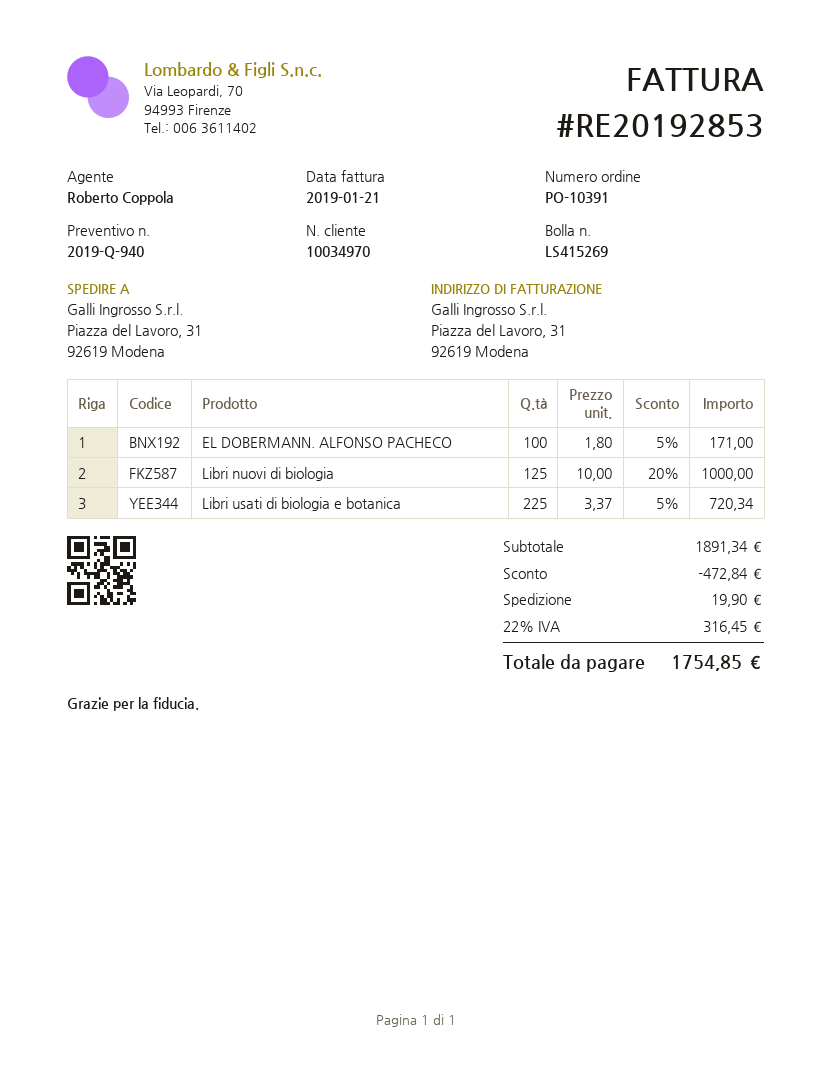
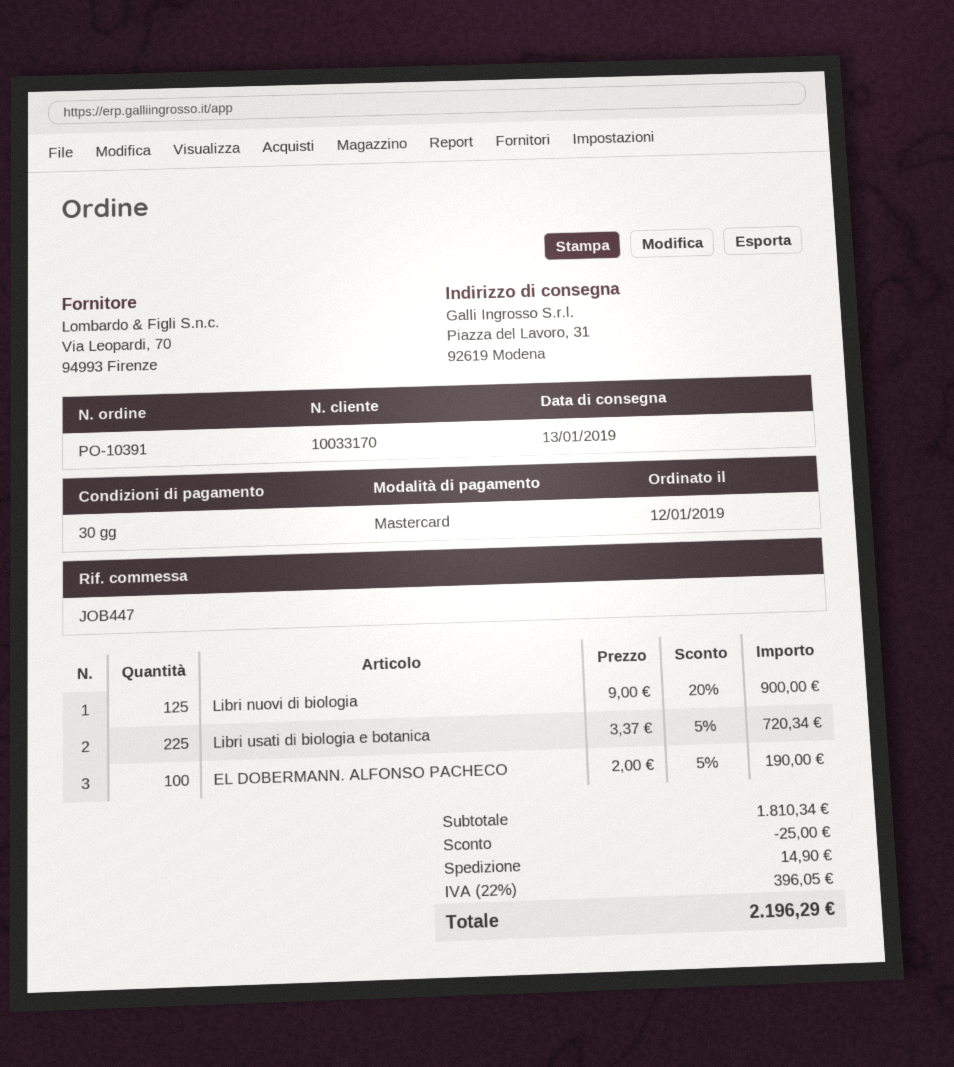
customer number: 10034970 -> 10033170
EL DOBERMANN. ALFONSO PACHECO: 100 x 1.80 - 5% = 171.00 -> 100 x 2.00 - 5% = 190.00
Libri nuovi di biologia: 125 x 10.00 - 20% = 1000.00 -> 125 x 9.00 - 20% = 900.00
subtotal: 1891.34 -> 1810.34
discount: 472.84 -> 25.00
shipping: 19.90 -> 14.90
tax: 22% = 316.45 -> 22% = 396.05
total: 1754.85 -> 2196.29

